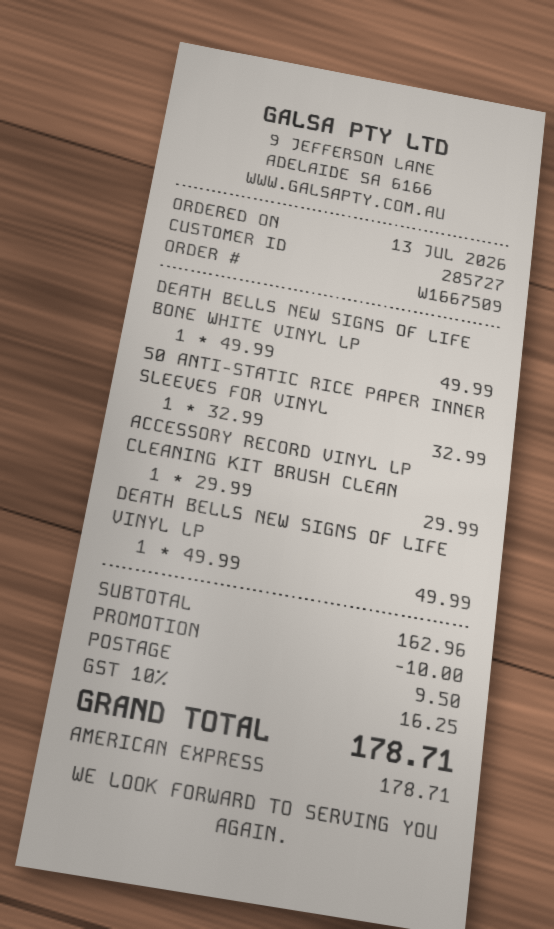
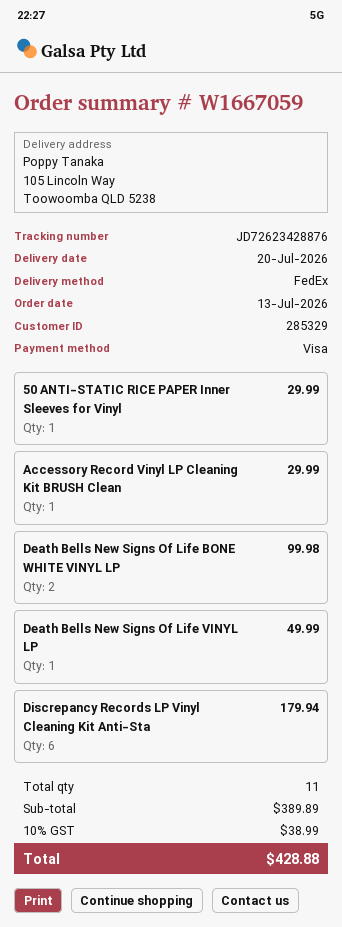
order number: W1667509 -> W1667059
customer number: 285727 -> 285329
payment method: American Express -> Visa
DEATH BELLS NEW SIGNS OF LIFE BONE WHITE VINYL LP: 1 for 49.99 -> 2 for 99.98
50 ANTI-STATIC RICE PAPER INNER SLEEVES FOR VINYL: 1 for 32.99 -> 1 for 29.99
Discrepancy Records LP Vinyl Cleaning Kit Anti-Sta: none -> 6 for 179.94
subtotal: 162.96 -> 389.89
discount: 10.00 -> none
shipping: 9.50 -> none
tax: 10% = 16.25 -> 10% = 38.99
total: 178.71 -> 428.88

